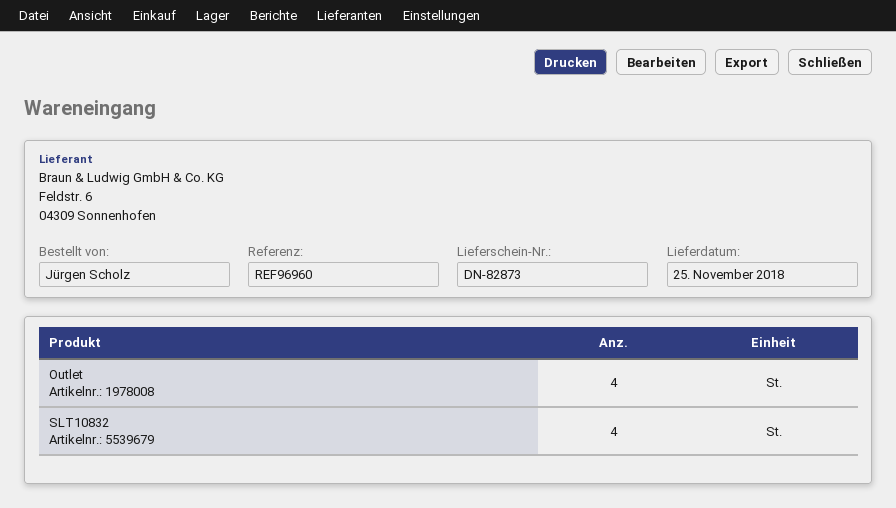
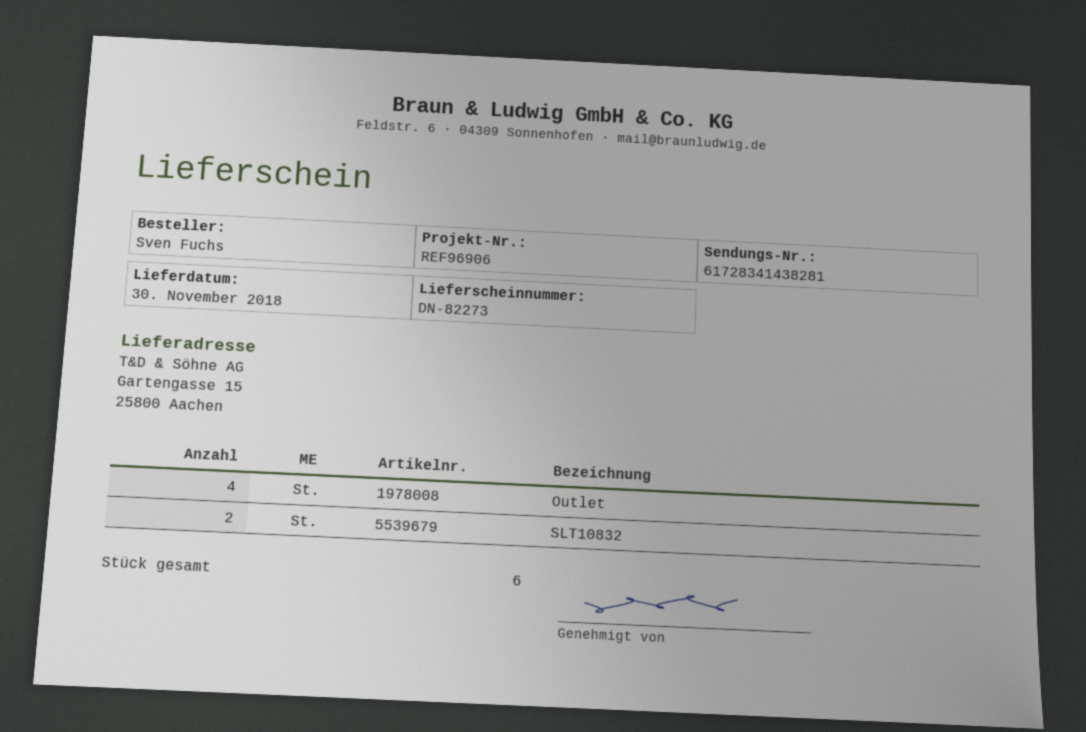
delivery note number: DN-82873 -> DN-82273
delivery date: 2018-11-25 -> 2018-11-30
reference: REF96960 -> REF96906
ordered by: Jürgen Scholz -> Sven Fuchs
SLT10832: 4 -> 2

